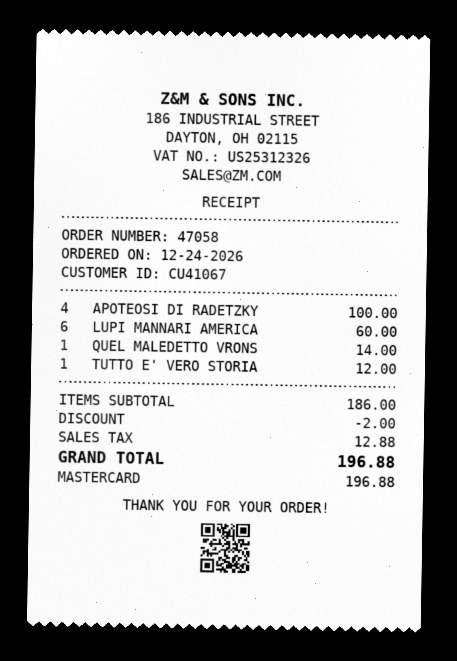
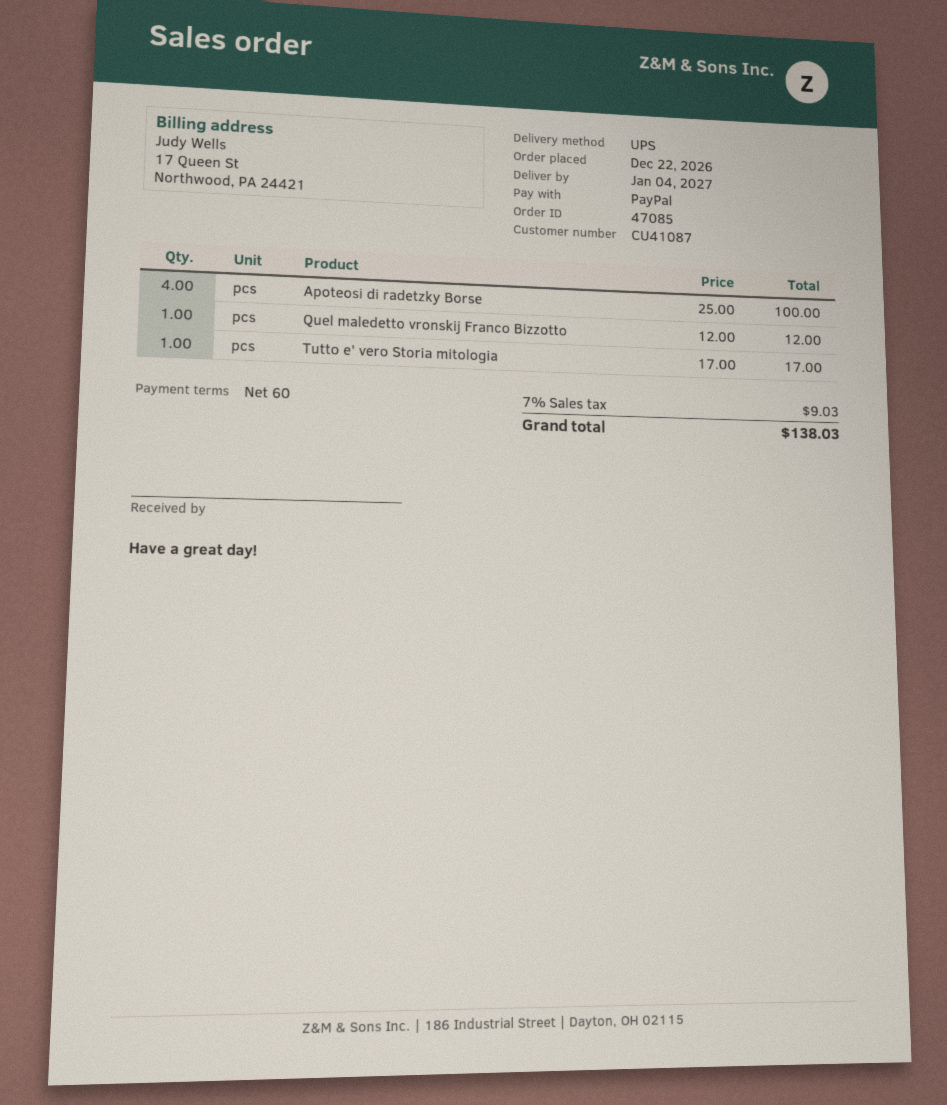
order number: 47058 -> 47085
order date: 2026-12-24 -> 2026-12-22
customer number: CU41067 -> CU41087
payment method: Mastercard -> PayPal
LUPI MANNARI AMERICA: 6 for 60.00 -> none
QUEL MALEDETTO VRONS: 1 for 14.00 -> 1 for 12.00
TUTTO E' VERO STORIA: 1 for 12.00 -> 1 for 17.00
discount: 2.00 -> none
tax: 12.88 -> 9.03
total: 196.88 -> 138.03

